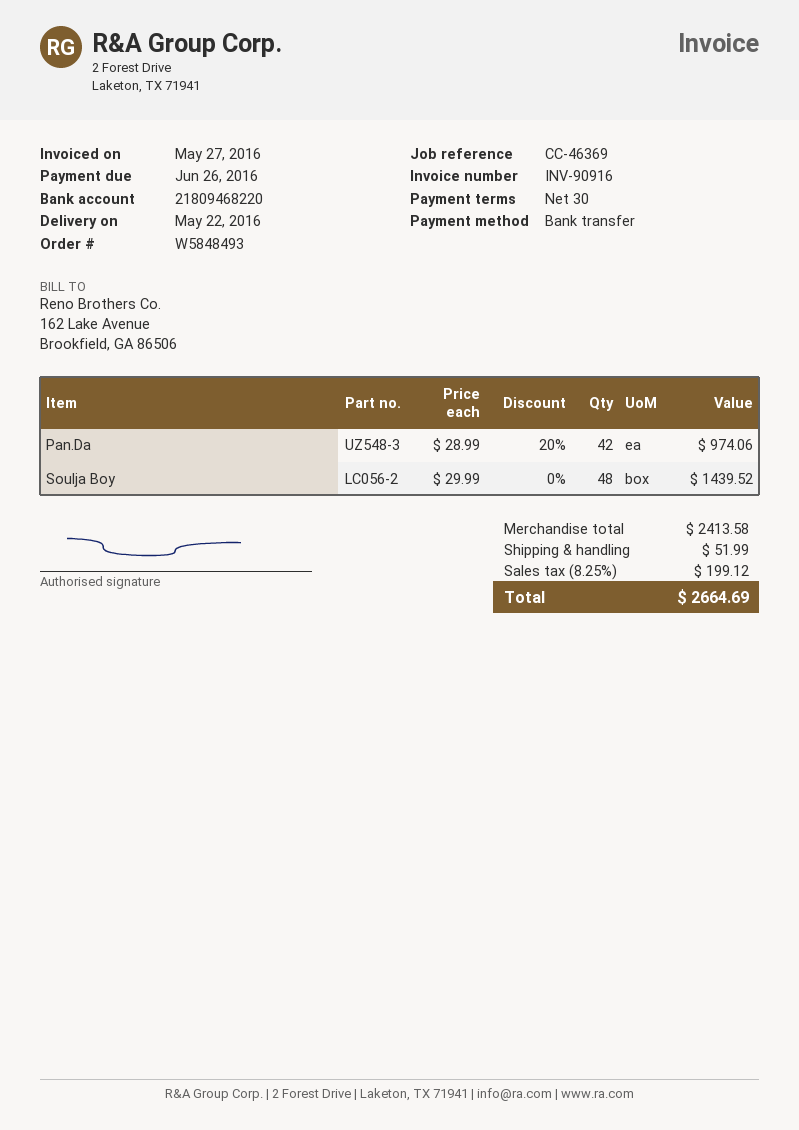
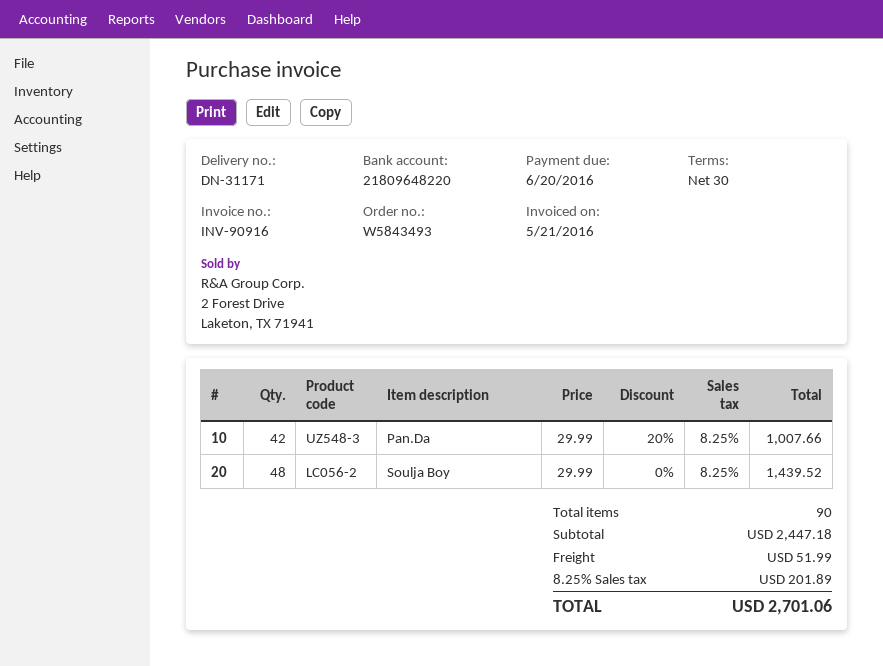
order number: W5848493 -> W5843493
invoice date: 2016-05-27 -> 2016-05-21
due date: 2016-06-26 -> 2016-06-20
bank account: 21809468220 -> 21809648220
Pan.Da: 42 x 28.99 - 20% = 974.06 -> 42 x 29.99 - 20% = 1007.66
subtotal: 2413.58 -> 2447.18
tax: 8.25% = 199.12 -> 8.25% = 201.89
total: 2664.69 -> 2701.06

